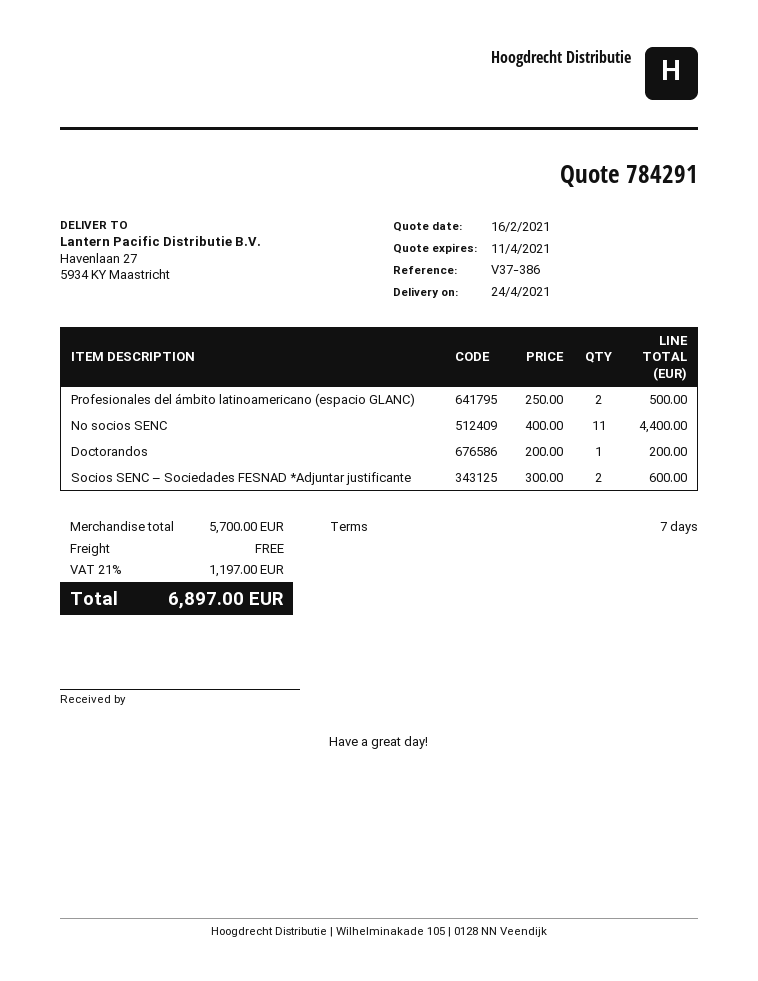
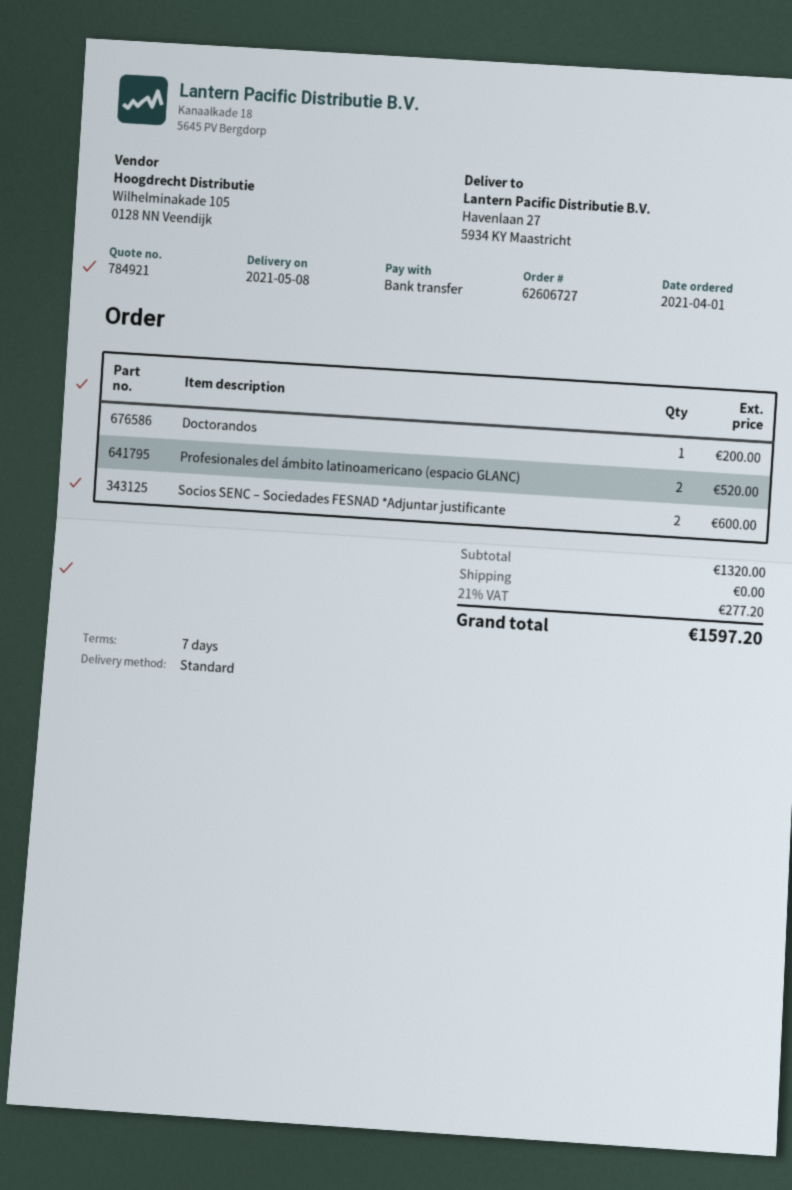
quote number: 784291 -> 784921
delivery date: 2021-04-24 -> 2021-05-08
Profesionales del ámbito latinoamericano (espacio GLANC): 2 for 500.00 -> 2 for 520.00
No socios SENC: 11 for 4400.00 -> none
subtotal: 5700.00 -> 1320.00
tax: 21% = 1197.00 -> 21% = 277.20
total: 6897.00 -> 1597.20

